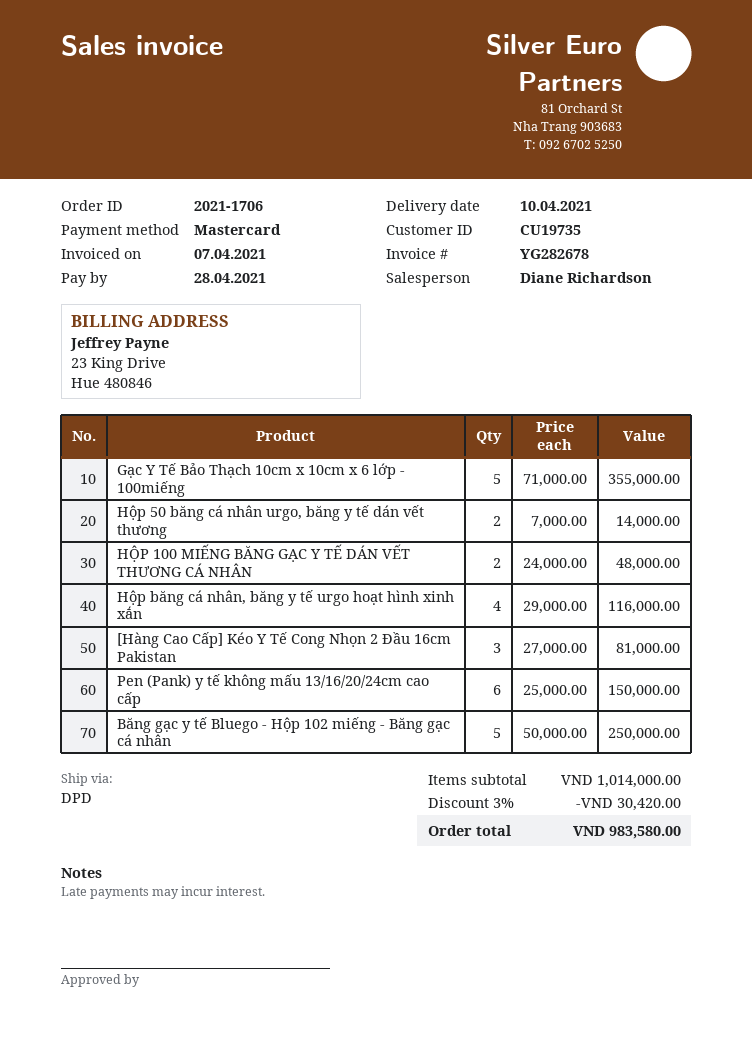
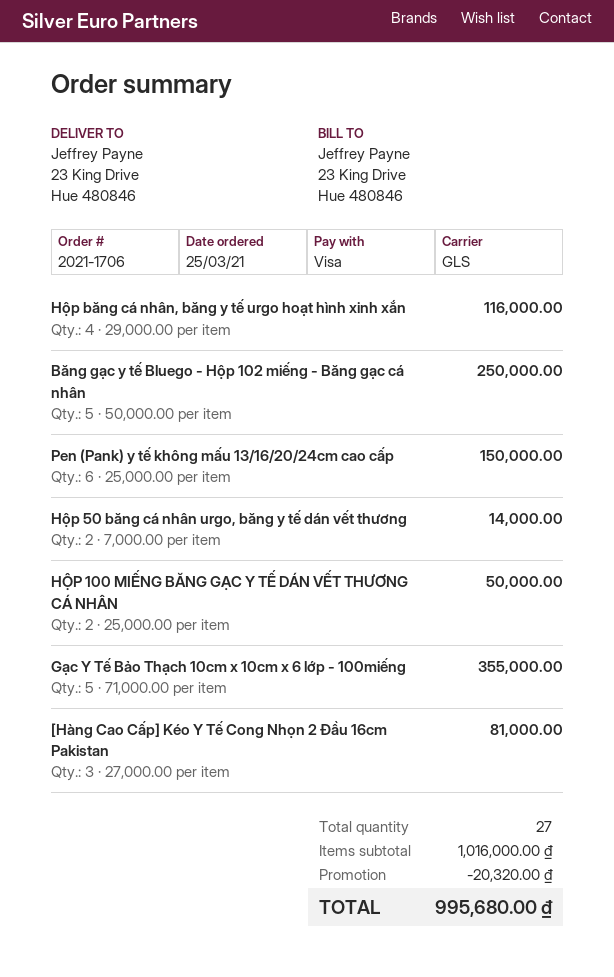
payment method: Mastercard -> Visa
shipping method: DPD -> GLS
HỘP 100 MIẾNG BĂNG GẠC Y TẾ DÁN VẾT THƯƠNG CÁ NHÂN: 2 x 24000.00 = 48000.00 -> 2 x 25000.00 = 50000.00
subtotal: 1014000.00 -> 1016000.00
discount: 30420.00 -> 20320.00
total: 983580.00 -> 995680.00

